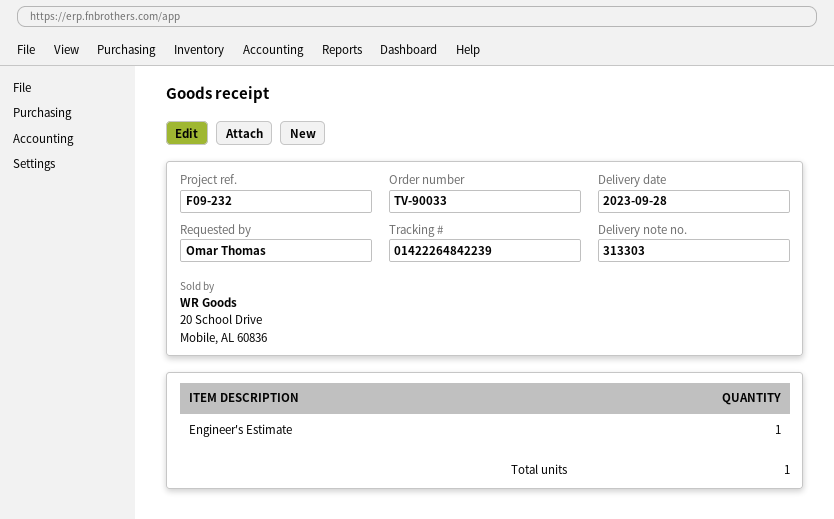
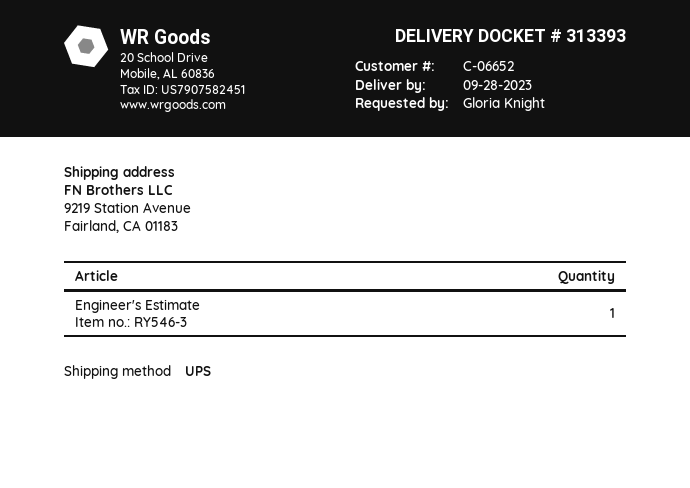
delivery note number: 313303 -> 313393
ordered by: Omar Thomas -> Gloria Knight

